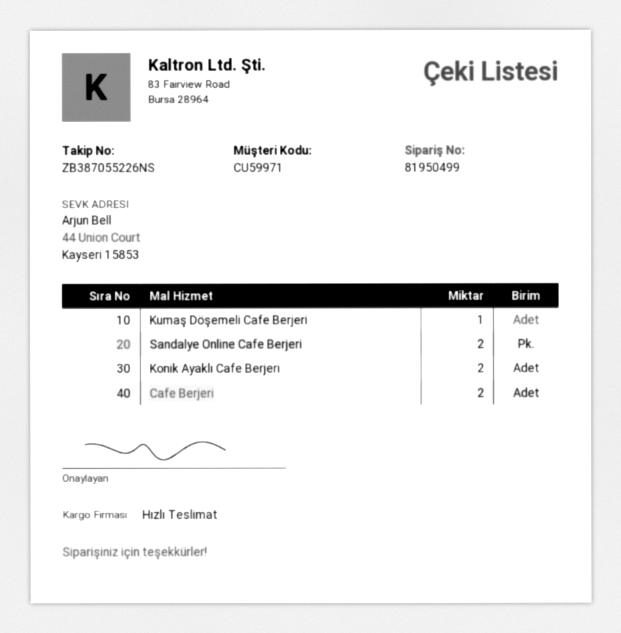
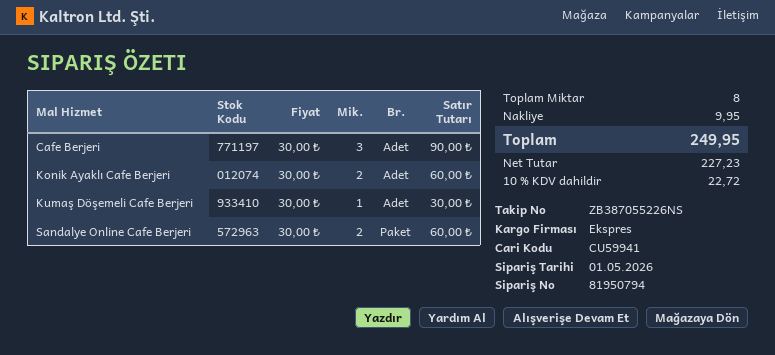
order number: 81950499 -> 81950794
customer number: CU59971 -> CU59941
Cafe Berjeri: 2 -> 3

